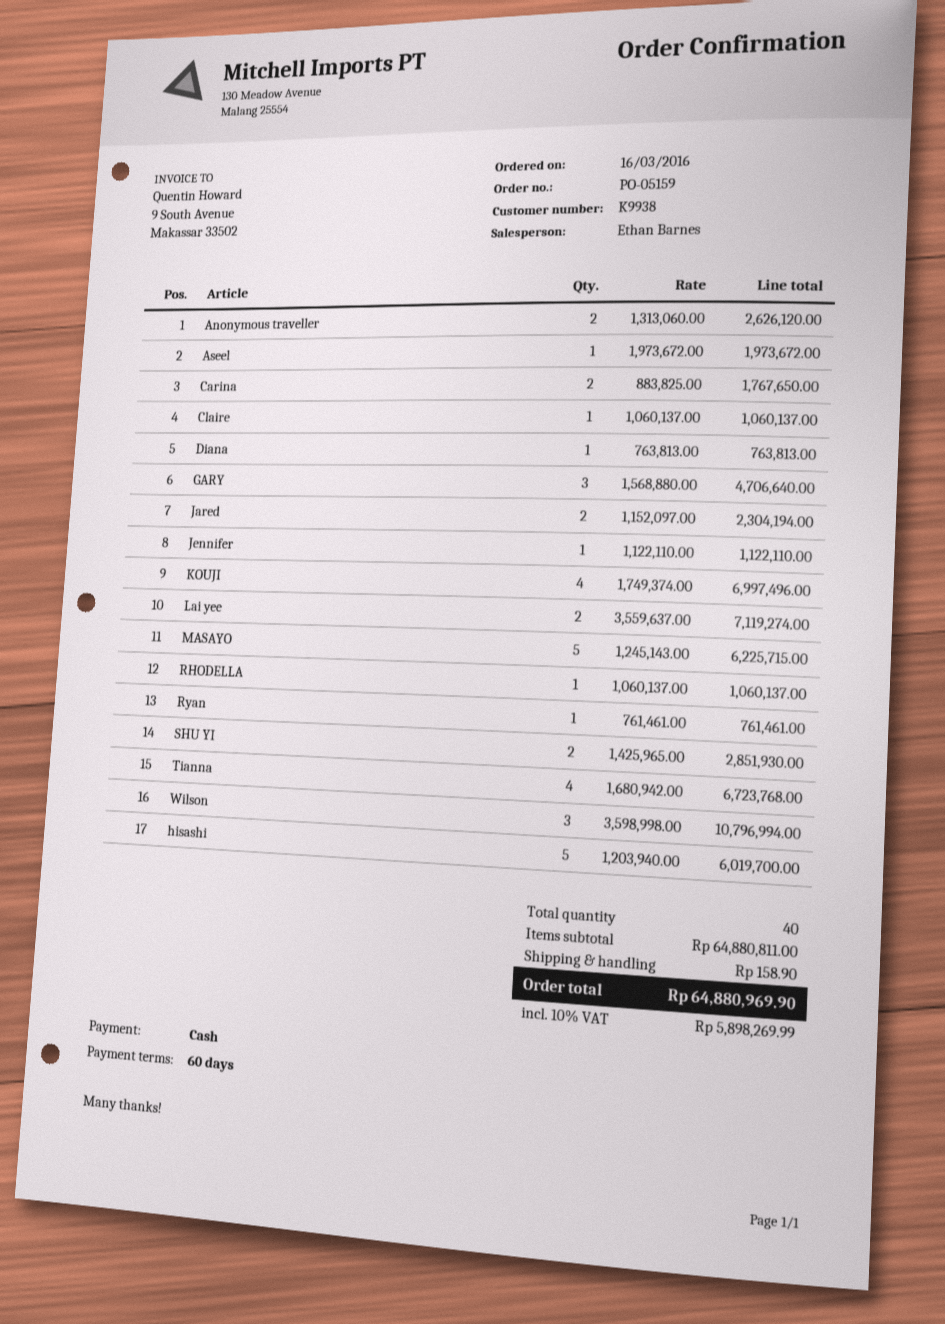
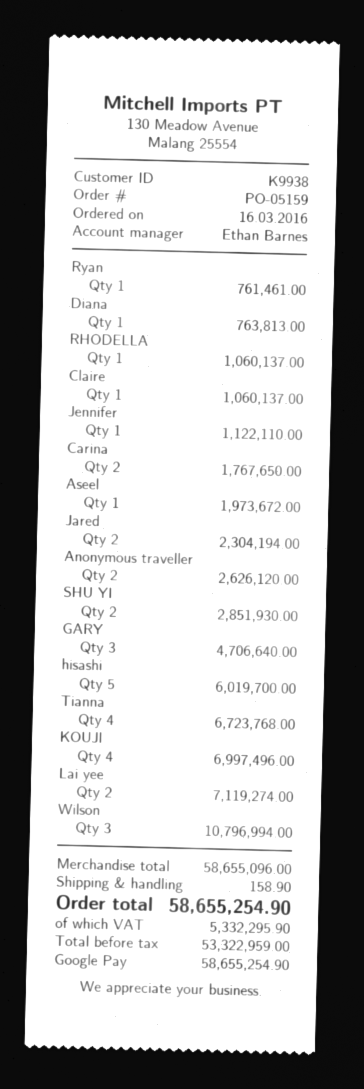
payment method: cash -> Google Pay
MASAYO: 5 for 6225715.00 -> none
subtotal: 64880811.00 -> 58655096.00
tax: 5898269.99 -> 5332295.90
total: 64880969.90 -> 58655254.90

